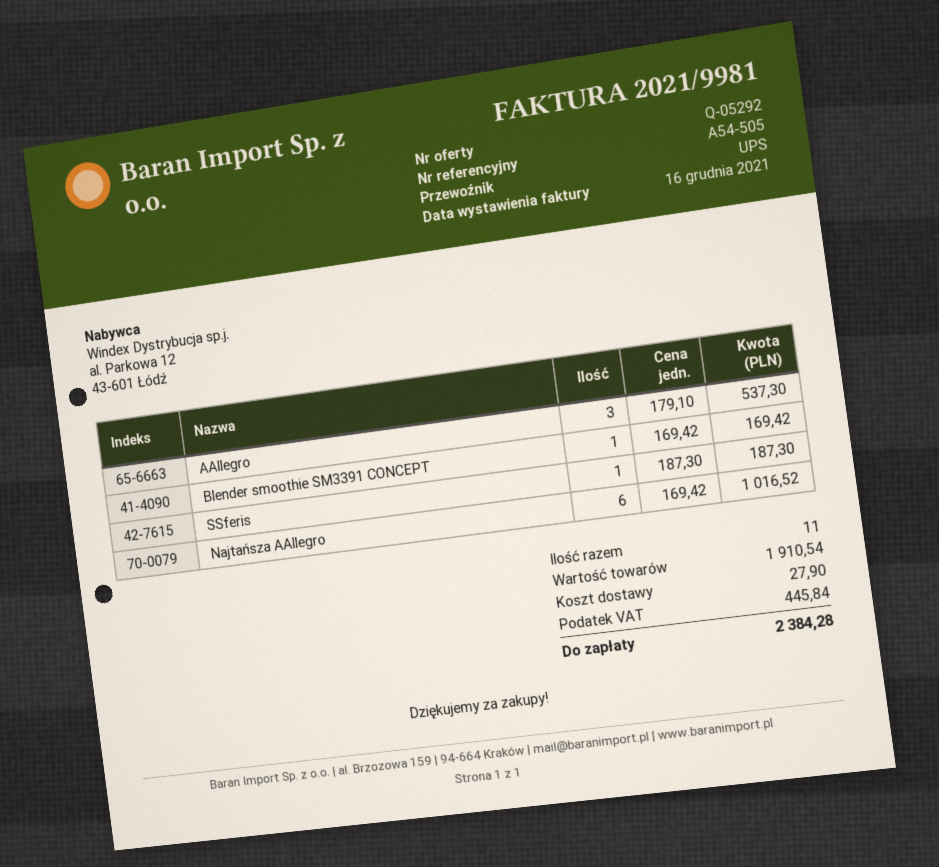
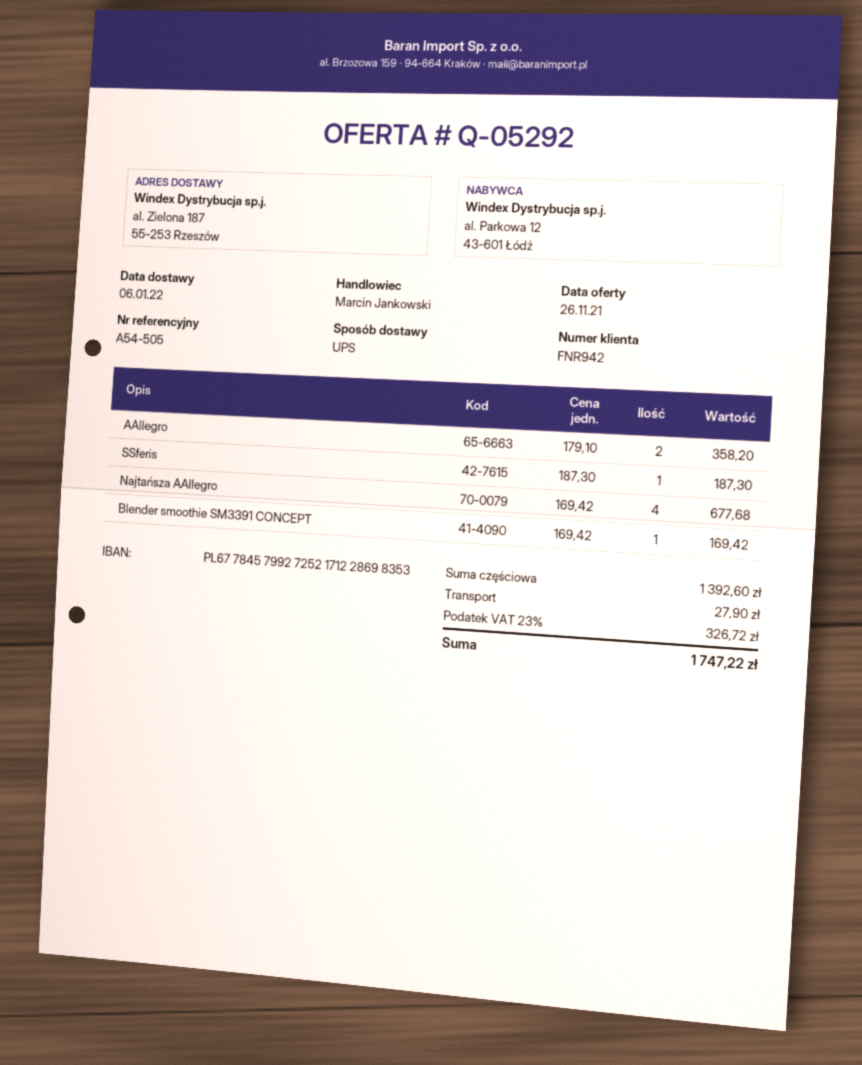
AAllegro: 3 x 179.10 = 537.30 -> 2 x 179.10 = 358.20
Najtańsza AAllegro: 6 x 169.42 = 1016.52 -> 4 x 169.42 = 677.68
subtotal: 1910.54 -> 1392.60
tax: 445.84 -> 326.72
total: 2384.28 -> 1747.22

